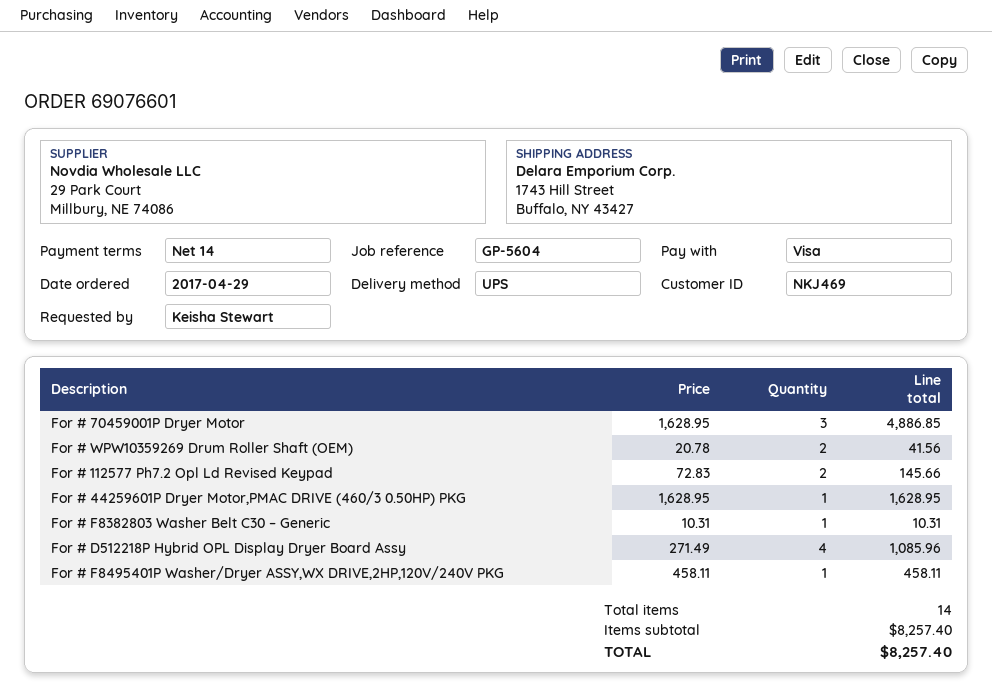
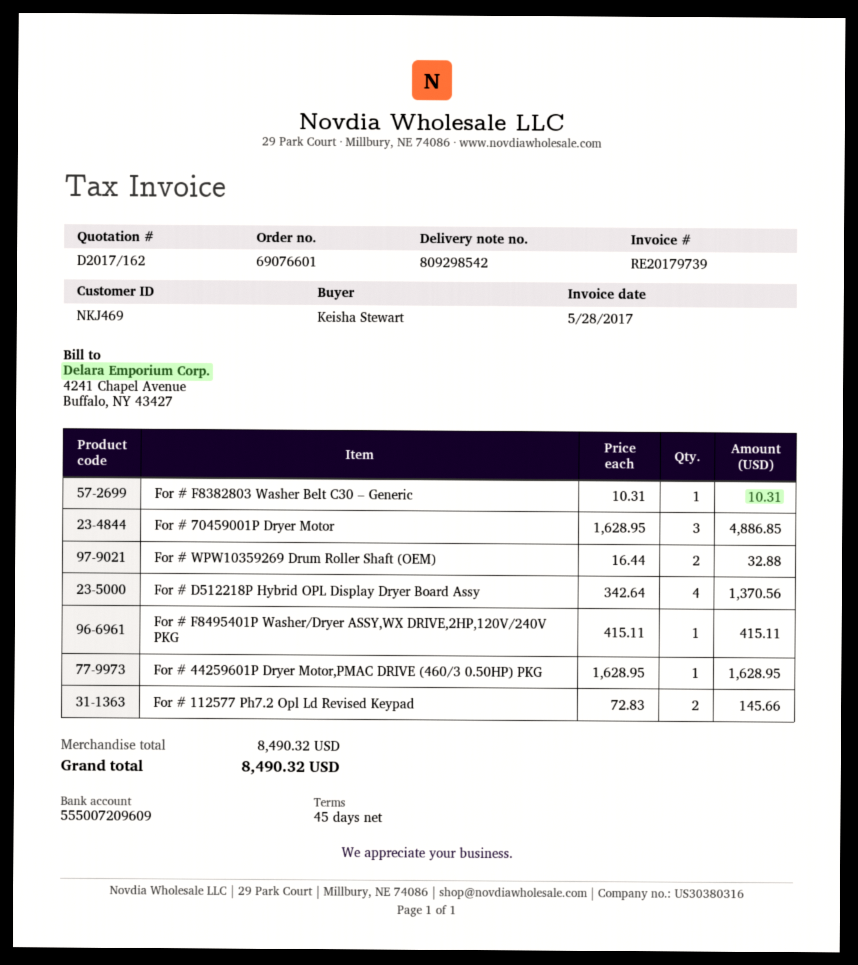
payment terms: 14 days -> 45 days
For # WPW10359269 Drum Roller Shaft (OEM): 2 x 20.78 = 41.56 -> 2 x 16.44 = 32.88
For # D512218P Hybrid OPL Display Dryer Board Assy: 4 x 271.49 = 1085.96 -> 4 x 342.64 = 1370.56
For # F8495401P Washer/Dryer ASSY,WX DRIVE,2HP,120V/240V PKG: 1 x 458.11 = 458.11 -> 1 x 415.11 = 415.11
subtotal: 8257.40 -> 8490.32
total: 8257.40 -> 8490.32

